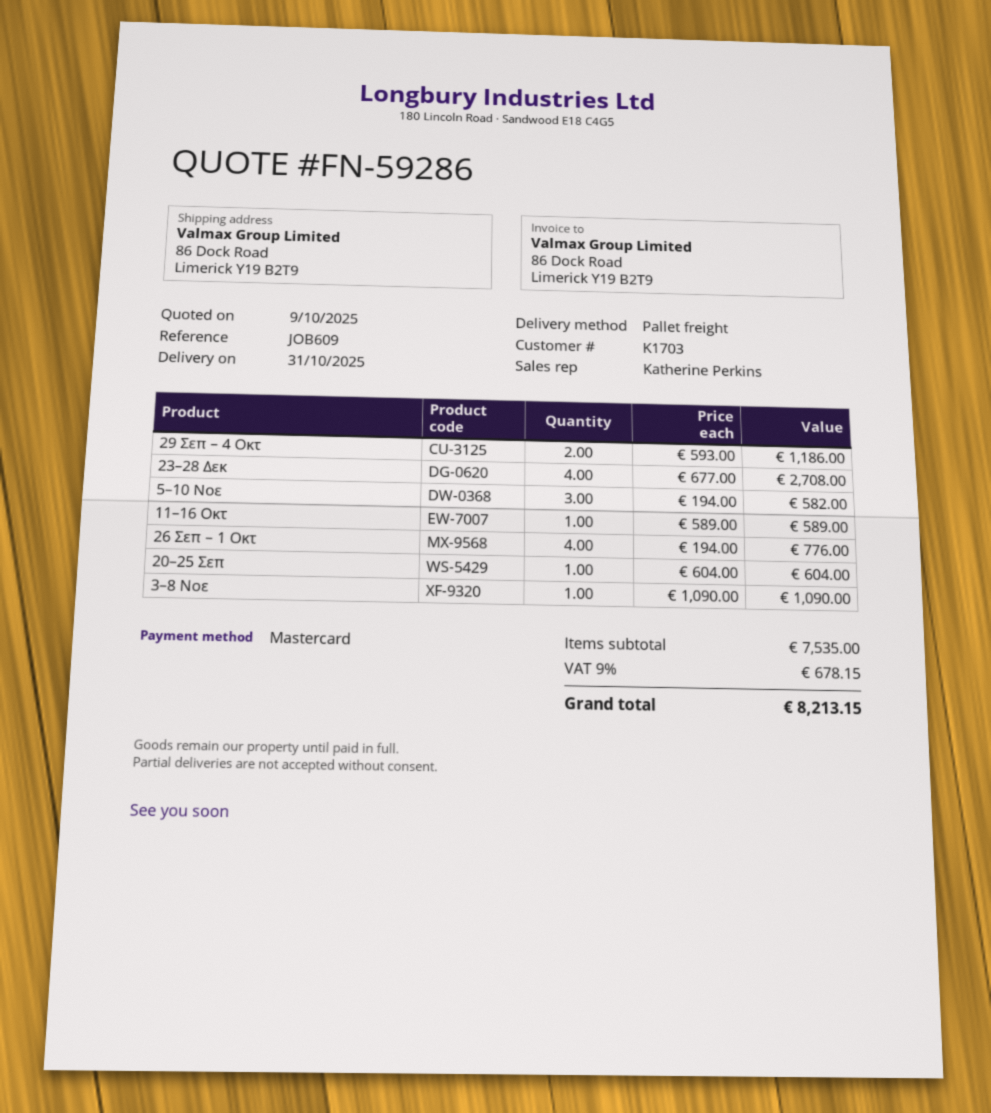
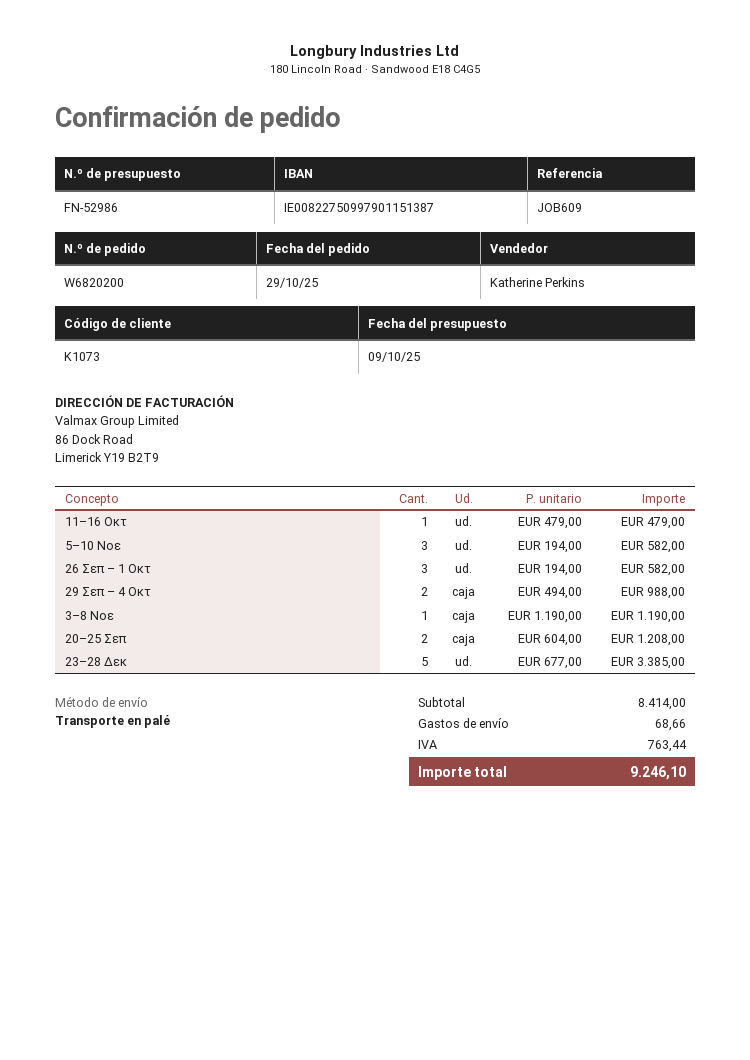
quote number: FN-59286 -> FN-52986
customer number: K1703 -> K1073
29 Σεπ – 4 Οκτ: 2 x 593.00 = 1186.00 -> 2 x 494.00 = 988.00
23–28 Δεκ: 4 x 677.00 = 2708.00 -> 5 x 677.00 = 3385.00
11–16 Οκτ: 1 x 589.00 = 589.00 -> 1 x 479.00 = 479.00
26 Σεπ – 1 Οκτ: 4 x 194.00 = 776.00 -> 3 x 194.00 = 582.00
20–25 Σεπ: 1 x 604.00 = 604.00 -> 2 x 604.00 = 1208.00
3–8 Νοε: 1 x 1090.00 = 1090.00 -> 1 x 1190.00 = 1190.00
subtotal: 7535.00 -> 8414.00
shipping: none -> 68.66
tax: 678.15 -> 763.44
total: 8213.15 -> 9246.10

